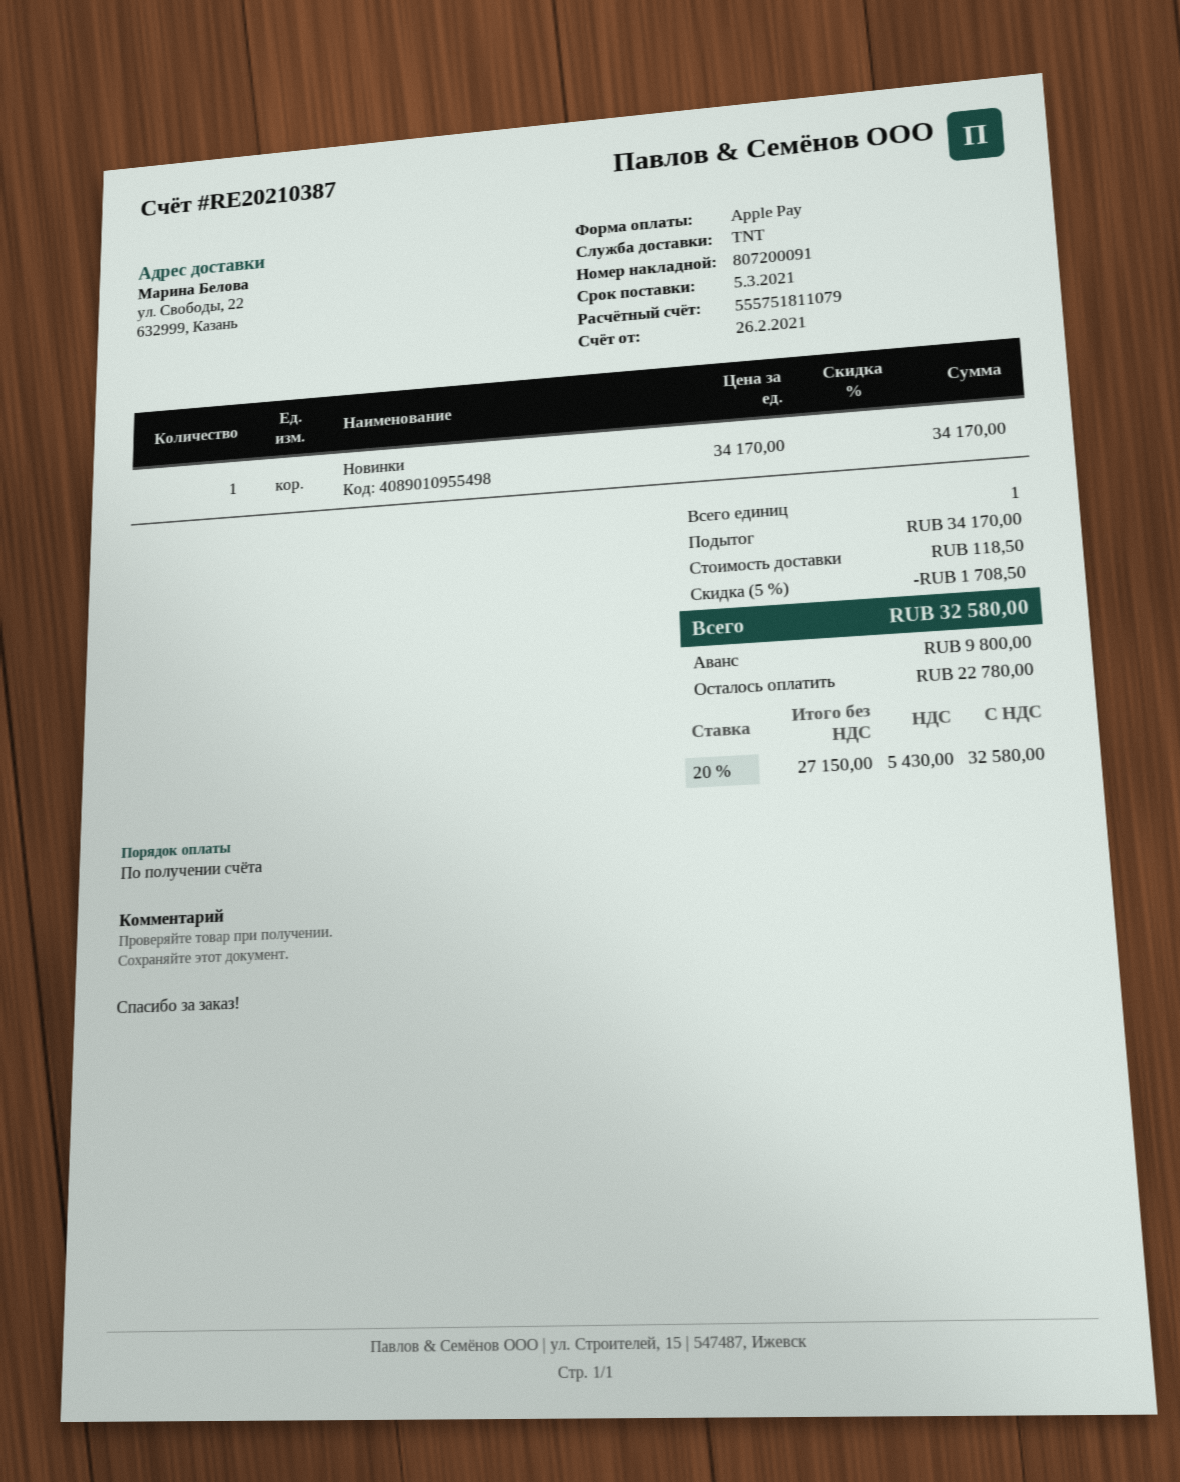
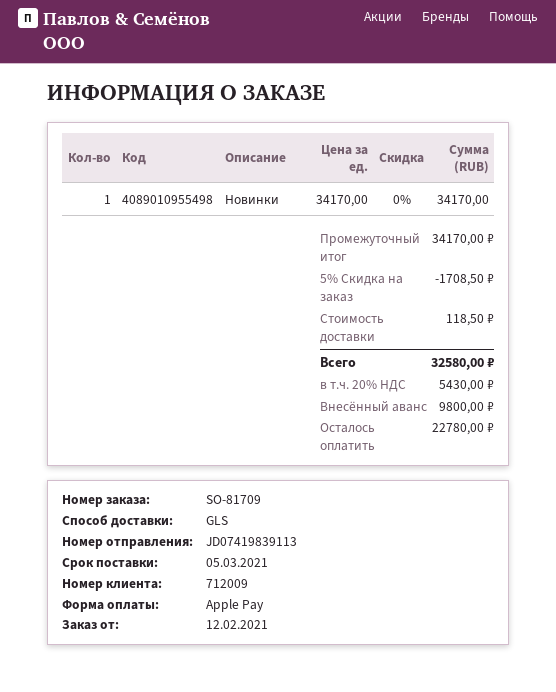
shipping method: TNT -> GLS

